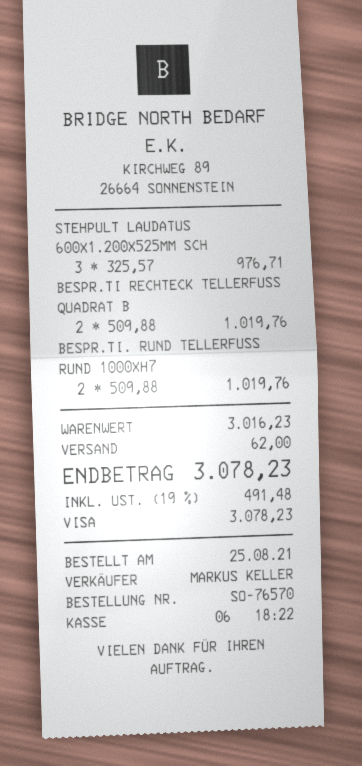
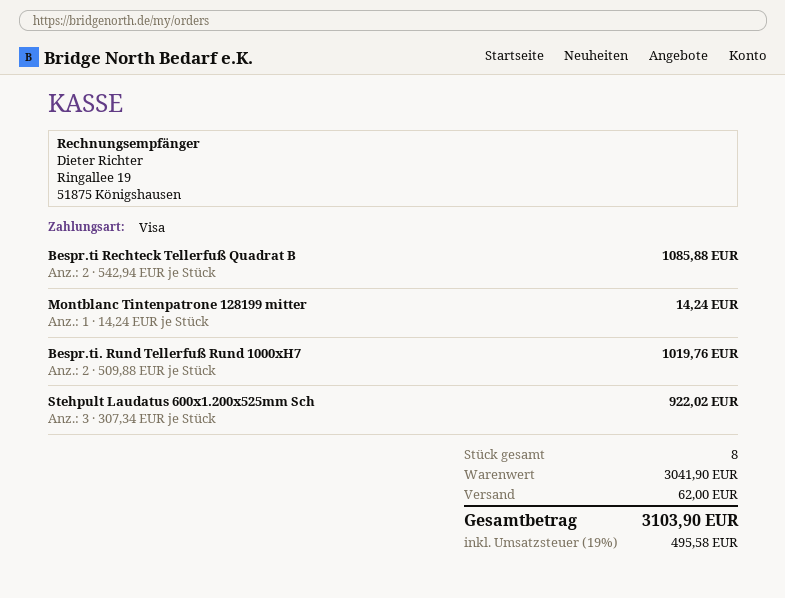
STEHPULT LAUDATUS 600X1.200X525MM SCH: 3 x 325.57 = 976.71 -> 3 x 307.34 = 922.02
BESPR.TI RECHTECK TELLERFUSS QUADRAT B: 2 x 509.88 = 1019.76 -> 2 x 542.94 = 1085.88
Montblanc Tintenpatrone 128199 mitter: none -> 1 x 14.24 = 14.24
subtotal: 3016.23 -> 3041.90
tax: 19% = 491.48 -> 19% = 495.58
total: 3078.23 -> 3103.90

